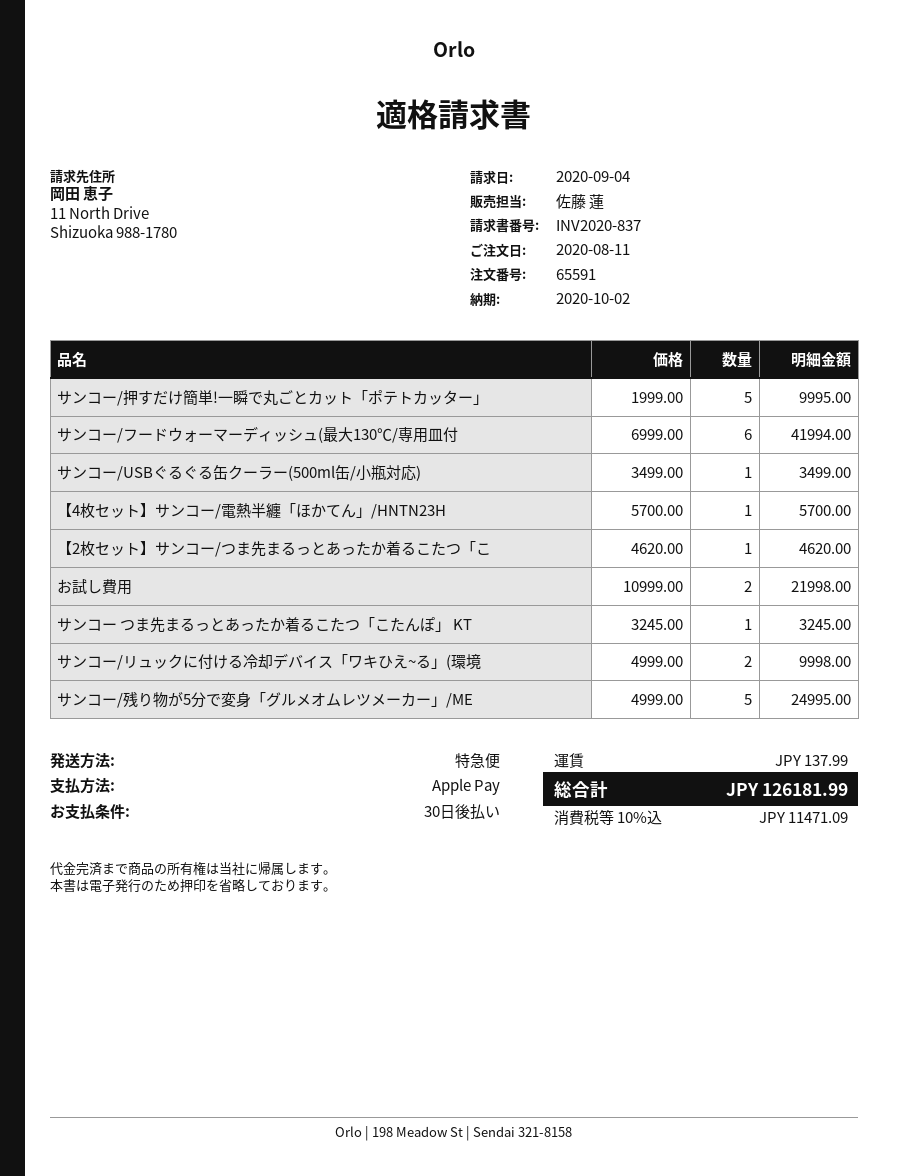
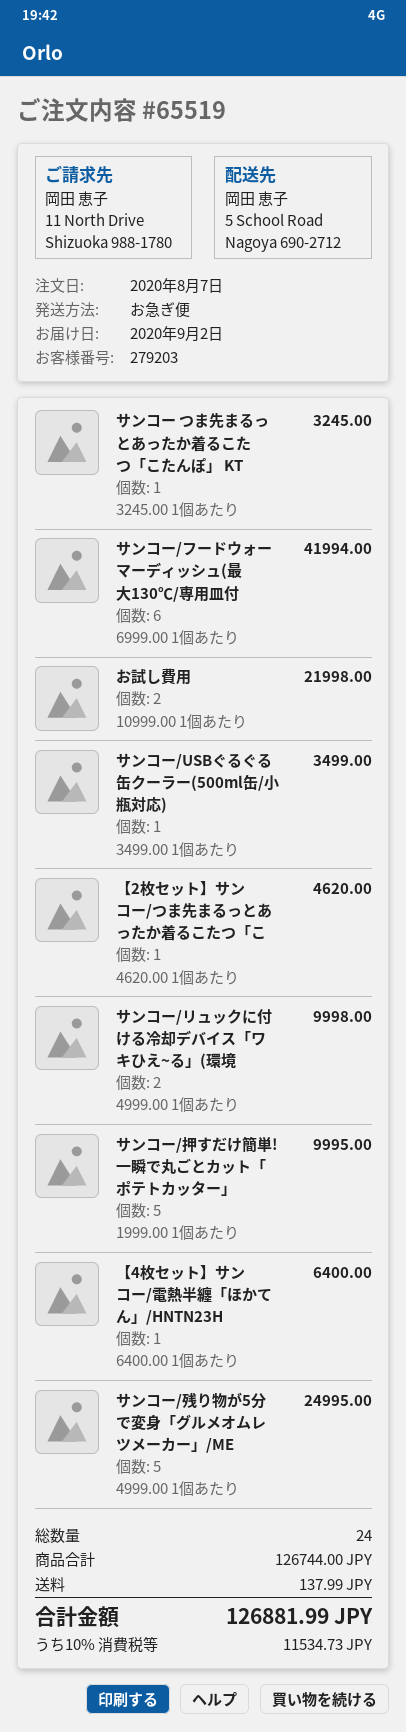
order number: 65591 -> 65519
order date: 2020-08-11 -> 2020-08-07
delivery date: 2020-10-02 -> 2020-09-02
【4枚セット】サンコー/電熱半纏「ほかてん」/HNTN23H: 1 x 5700.00 = 5700.00 -> 1 x 6400.00 = 6400.00
tax: 10% = 11471.09 -> 10% = 11534.73
total: 126181.99 -> 126881.99

